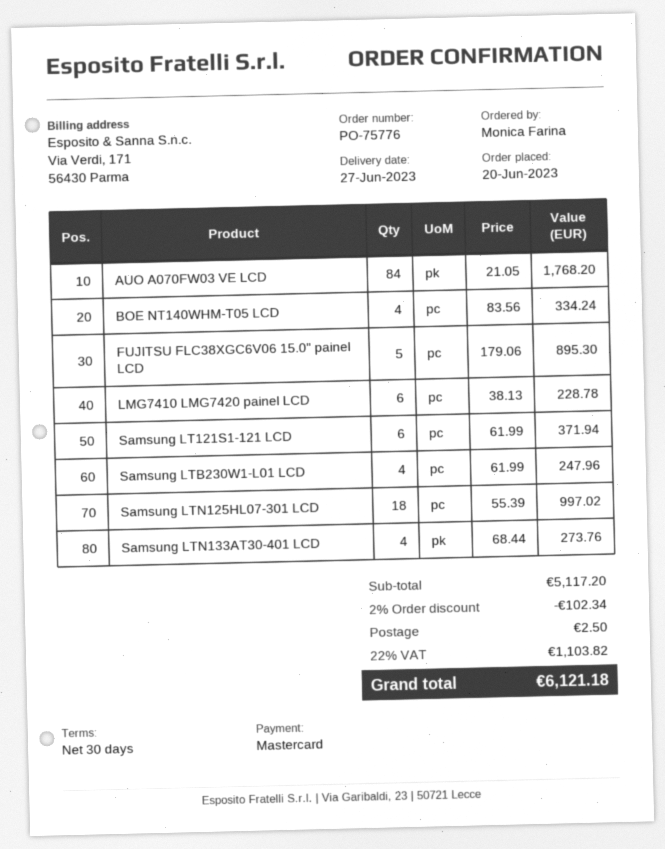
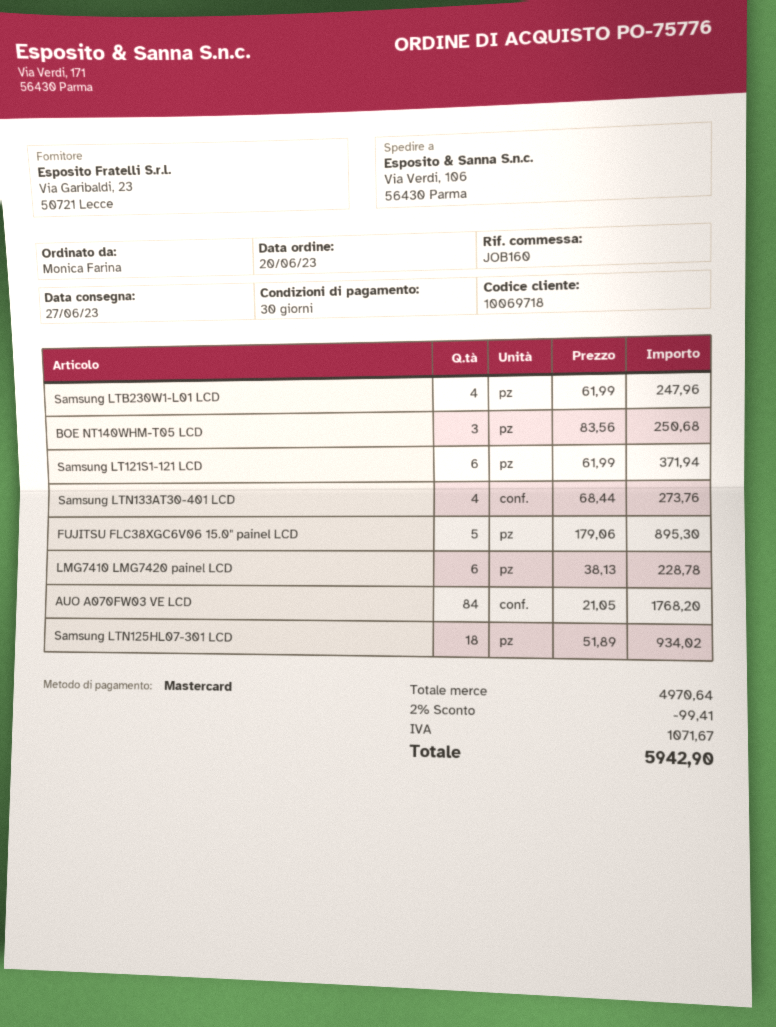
BOE NT140WHM-T05 LCD: 4 x 83.56 = 334.24 -> 3 x 83.56 = 250.68
Samsung LTN125HL07-301 LCD: 18 x 55.39 = 997.02 -> 18 x 51.89 = 934.02
subtotal: 5117.20 -> 4970.64
discount: 2% = 102.34 -> 2% = 99.41
shipping: 2.50 -> none
tax: 1103.82 -> 1071.67
total: 6121.18 -> 5942.90

